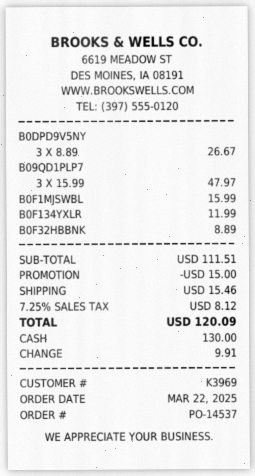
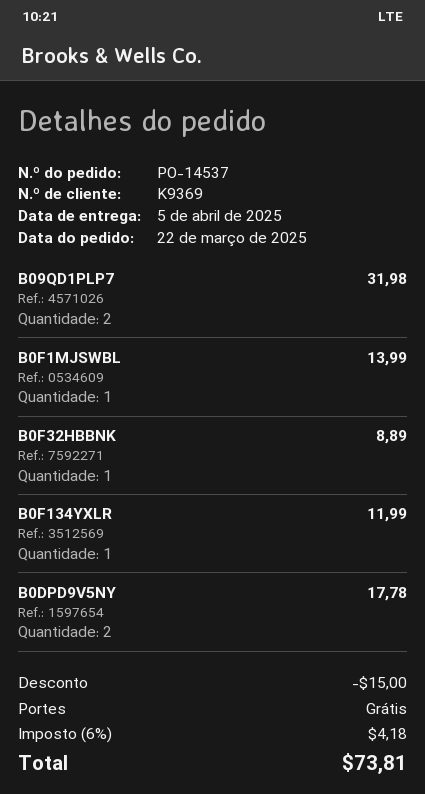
customer number: K3969 -> K9369
B0DPD9V5NY: 3 for 26.67 -> 2 for 17.78
B09QD1PLP7: 3 for 47.97 -> 2 for 31.98
B0F1MJSWBL: 1 for 15.99 -> 1 for 13.99
shipping: 15.46 -> 0.00
tax: 7.25% = 8.12 -> 6% = 4.18
total: 120.09 -> 73.81

